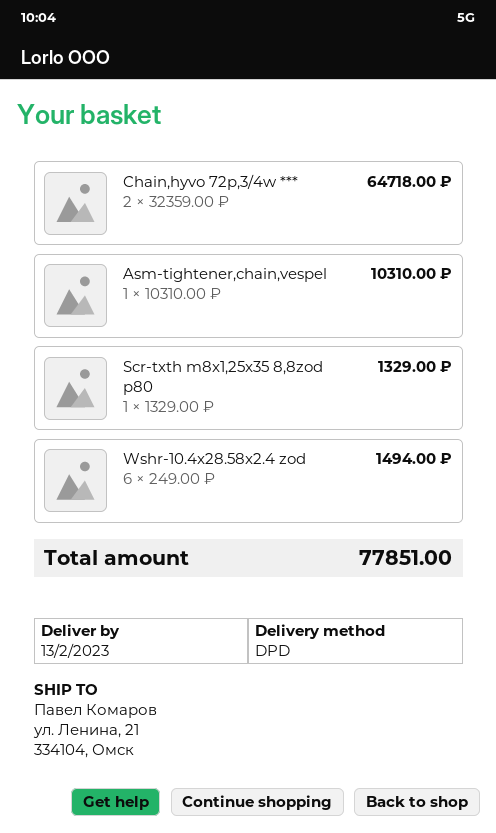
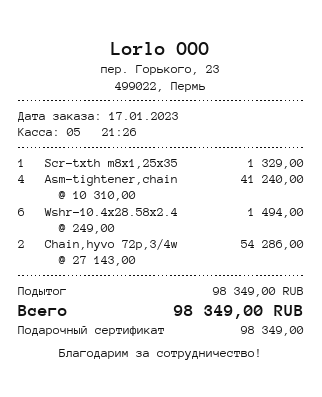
Chain,hyvo 72p,3/4w ***: 2 x 32359.00 = 64718.00 -> 2 x 27143.00 = 54286.00
Asm-tightener,chain,vespel: 1 x 10310.00 = 10310.00 -> 4 x 10310.00 = 41240.00
total: 77851.00 -> 98349.00

